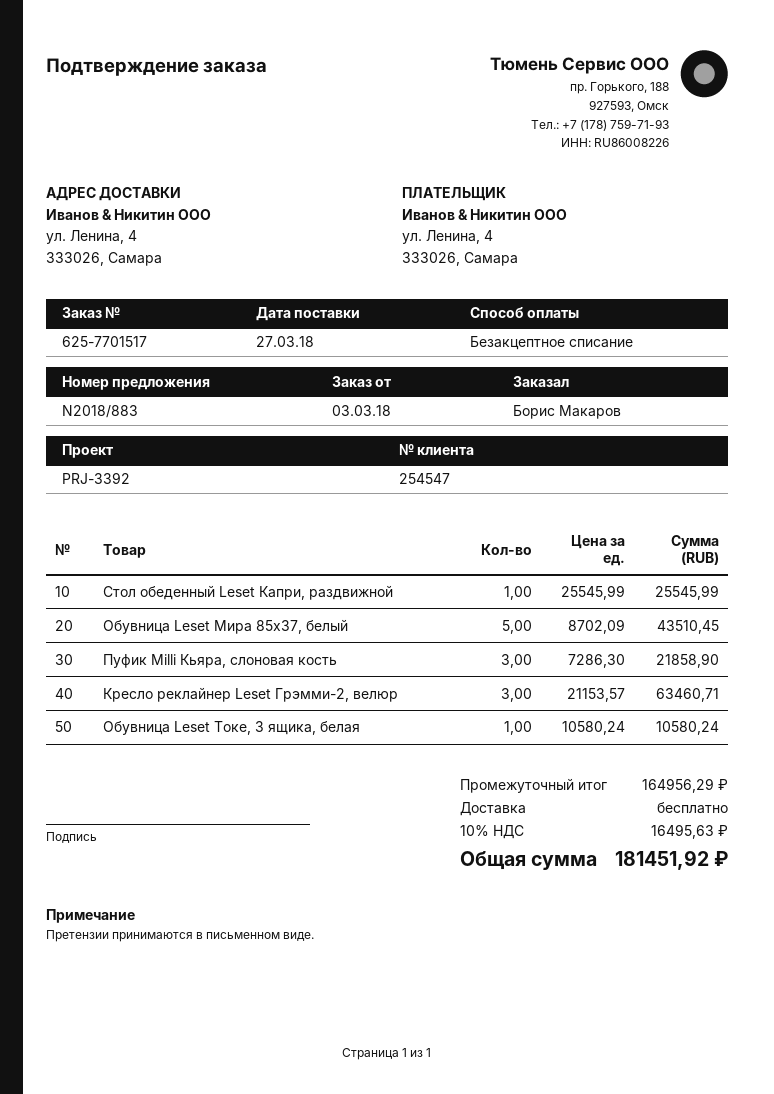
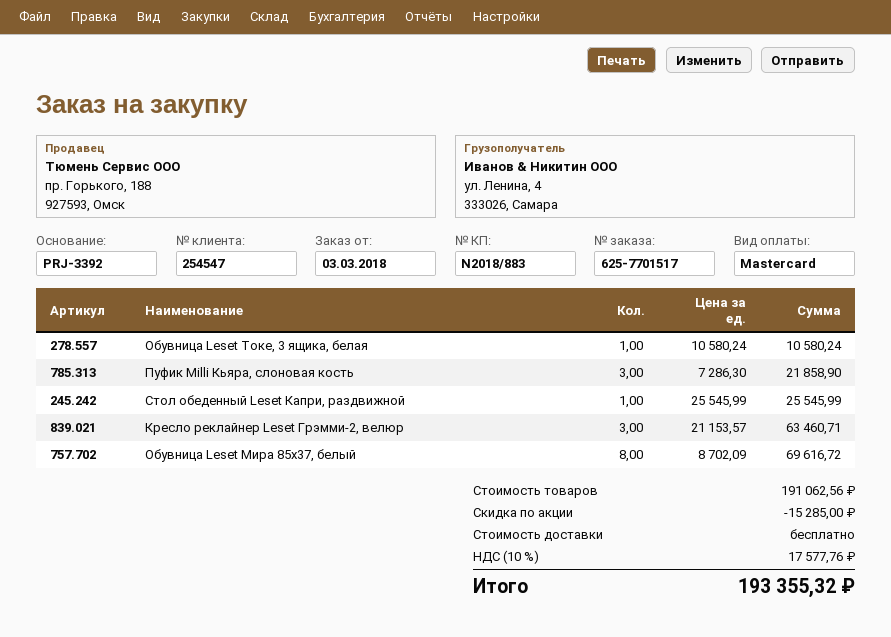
payment method: direct debit -> Mastercard
Обувница Leset Мира 85х37, белый: 5 x 8702.09 = 43510.45 -> 8 x 8702.09 = 69616.72
subtotal: 164956.29 -> 191062.56
discount: none -> 15285.00
tax: 10% = 16495.63 -> 10% = 17577.76
total: 181451.92 -> 193355.32

